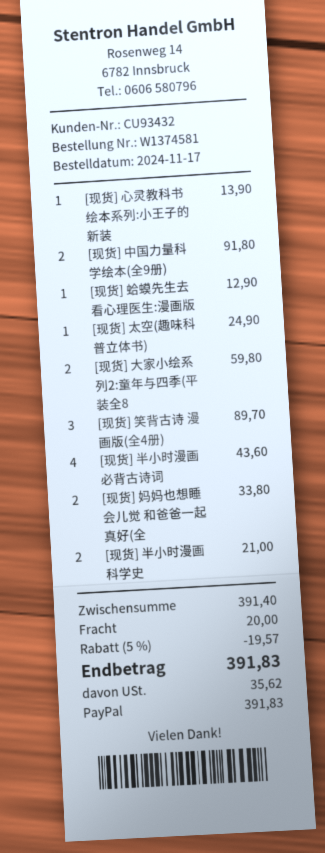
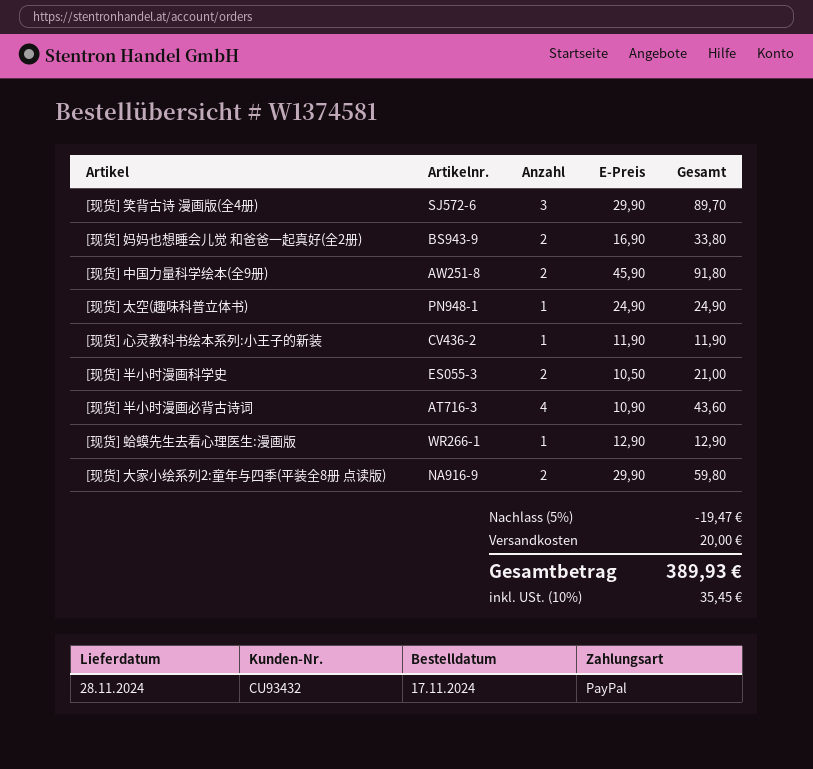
[现货] 心灵教科书绘本系列:小王子的新装: 1 for 13.90 -> 1 for 11.90
discount: 5% = 19.57 -> 5% = 19.47
tax: 35.62 -> 35.45
total: 391.83 -> 389.93

